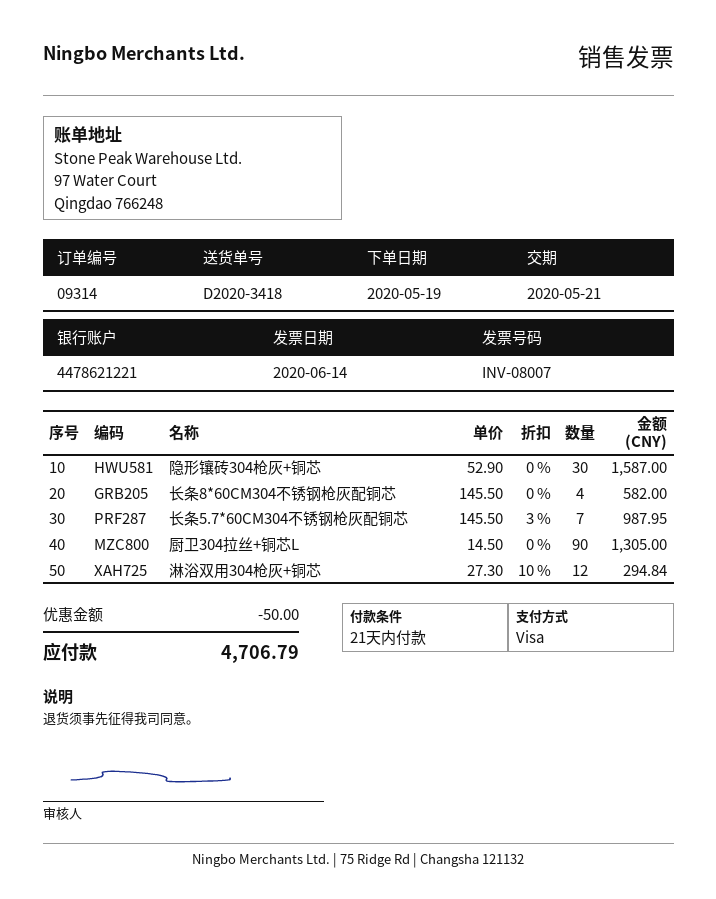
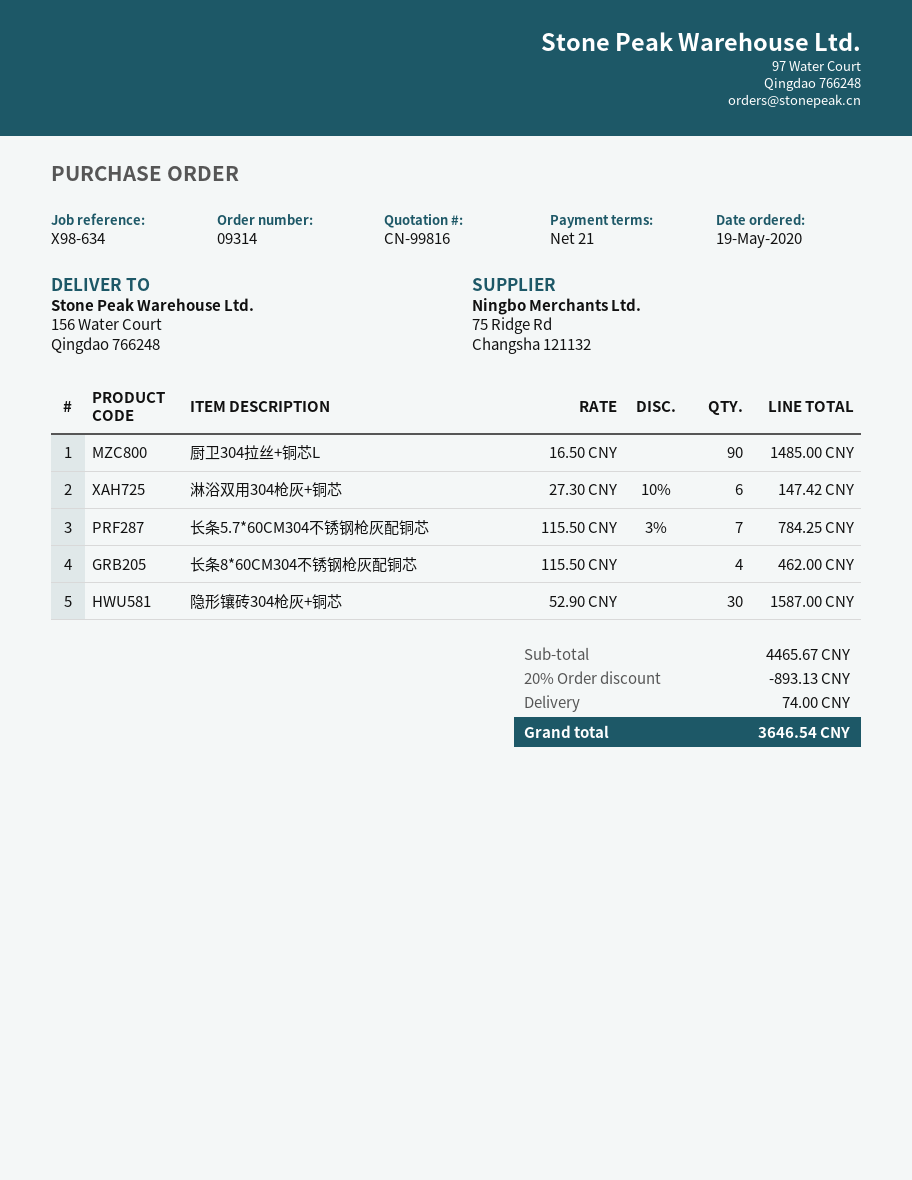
长条8*60CM304不锈钢枪灰配铜芯: 4 x 145.50 = 582.00 -> 4 x 115.50 = 462.00
长条5.7*60CM304不锈钢枪灰配铜芯: 7 x 145.50 - 3% = 987.95 -> 7 x 115.50 - 3% = 784.25
厨卫304拉丝+铜芯L: 90 x 14.50 = 1305.00 -> 90 x 16.50 = 1485.00
淋浴双用304枪灰+铜芯: 12 x 27.30 - 10% = 294.84 -> 6 x 27.30 - 10% = 147.42
discount: 50.00 -> 893.13
shipping: none -> 74.00
total: 4706.79 -> 3646.54

